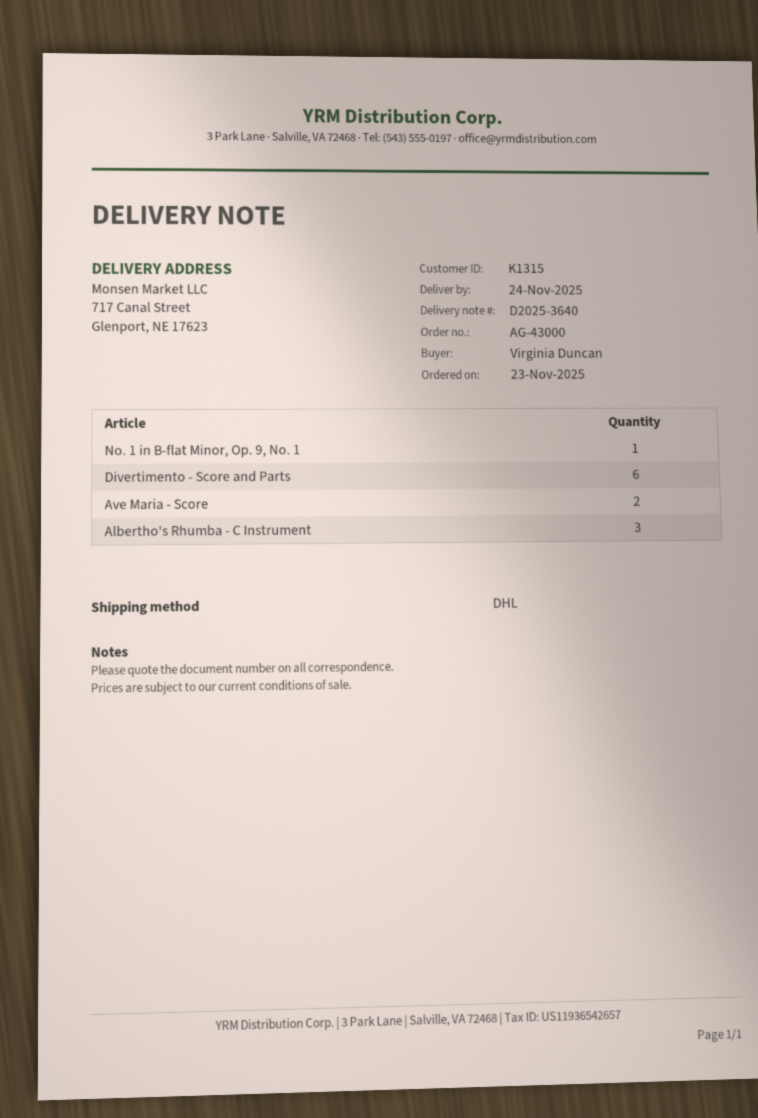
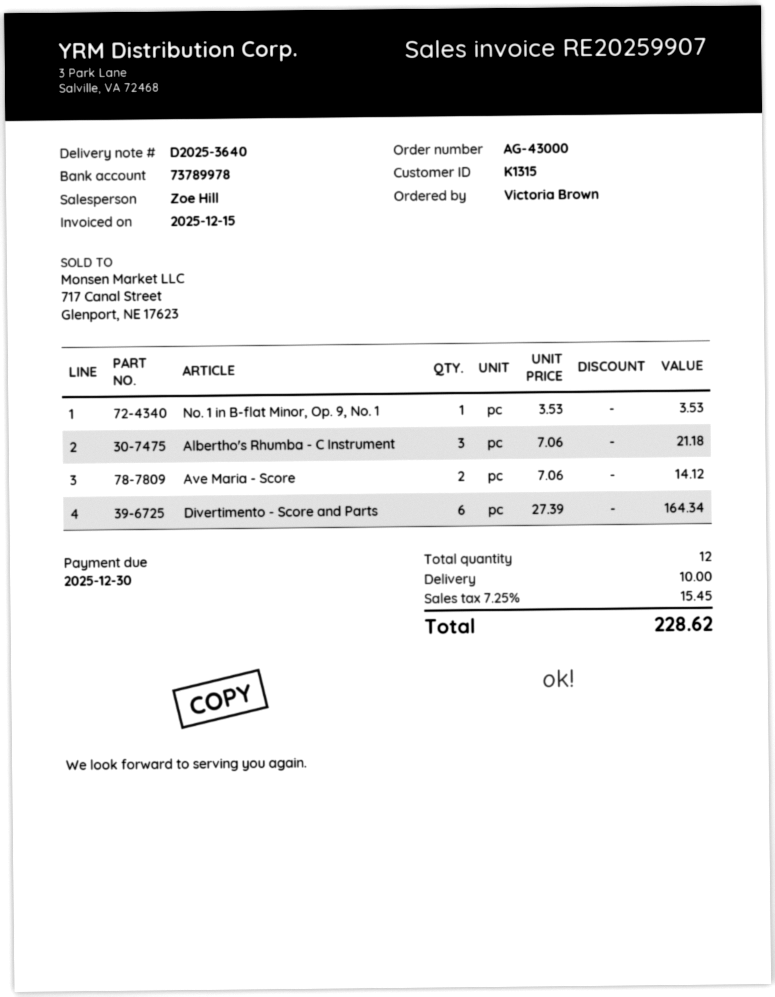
ordered by: Virginia Duncan -> Victoria Brown

